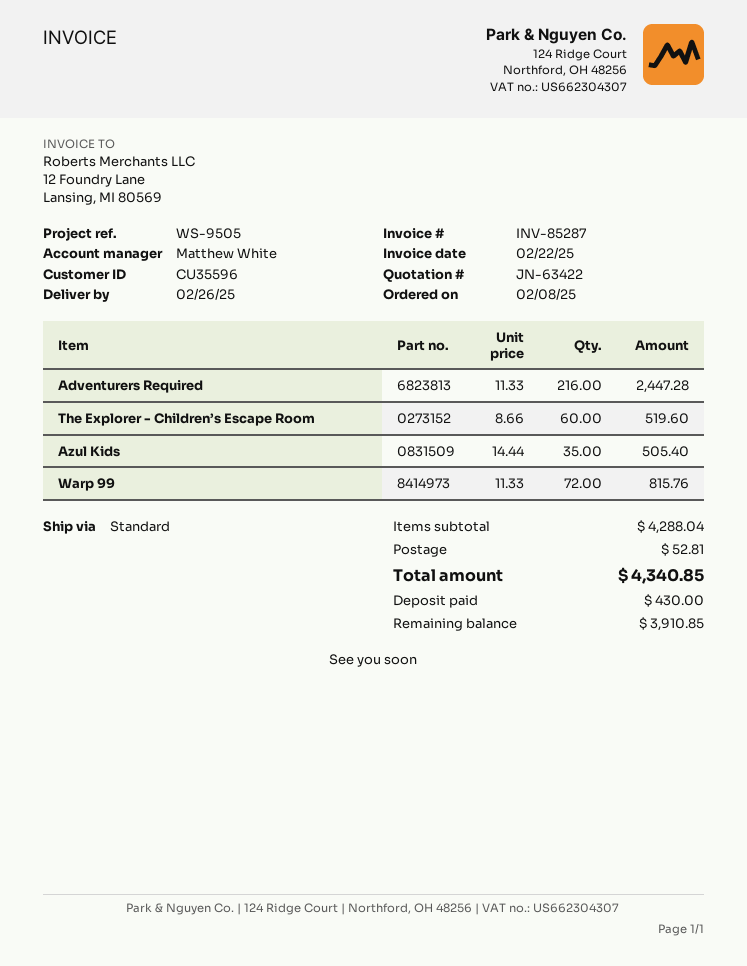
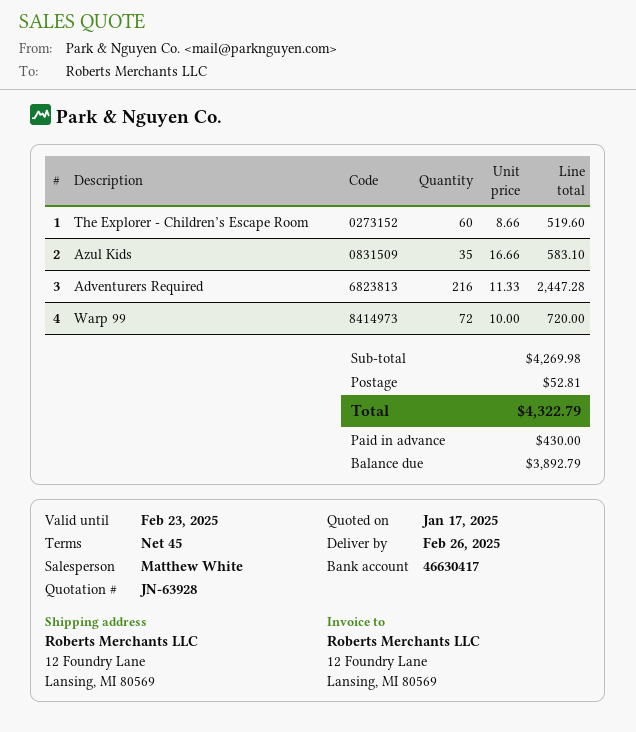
quote number: JN-63422 -> JN-63928
Azul Kids: 35 x 14.44 = 505.40 -> 35 x 16.66 = 583.10
Warp 99: 72 x 11.33 = 815.76 -> 72 x 10.00 = 720.00
subtotal: 4288.04 -> 4269.98
total: 4340.85 -> 4322.79
balance: 3910.85 -> 3892.79

